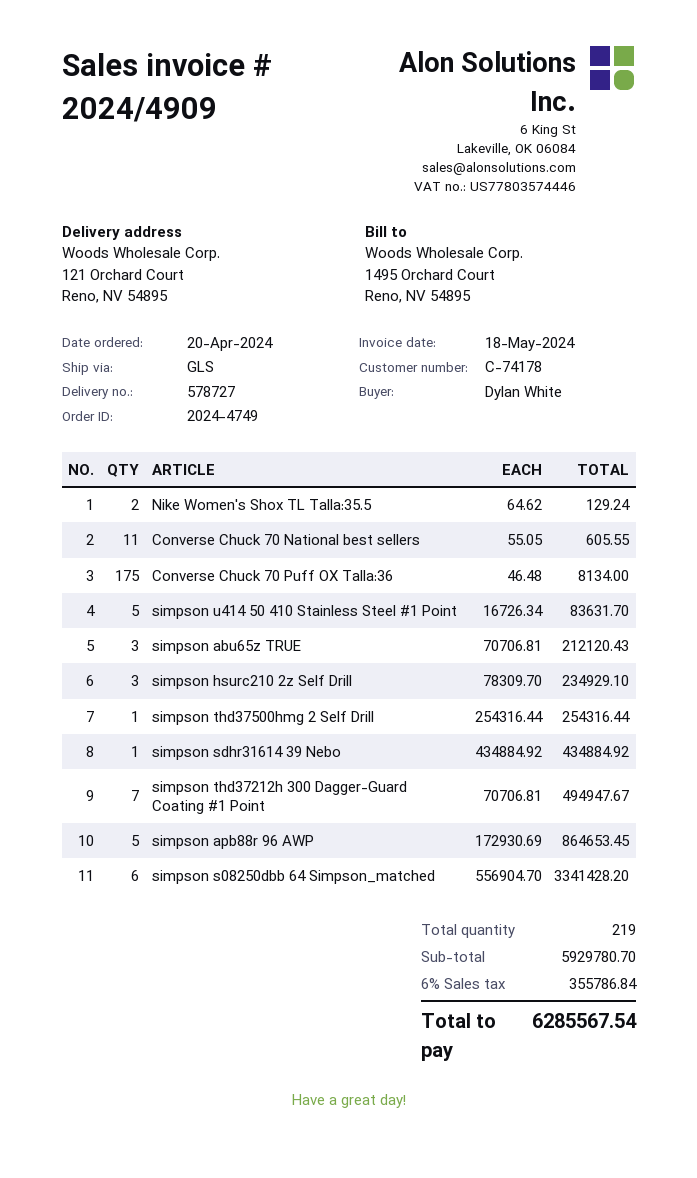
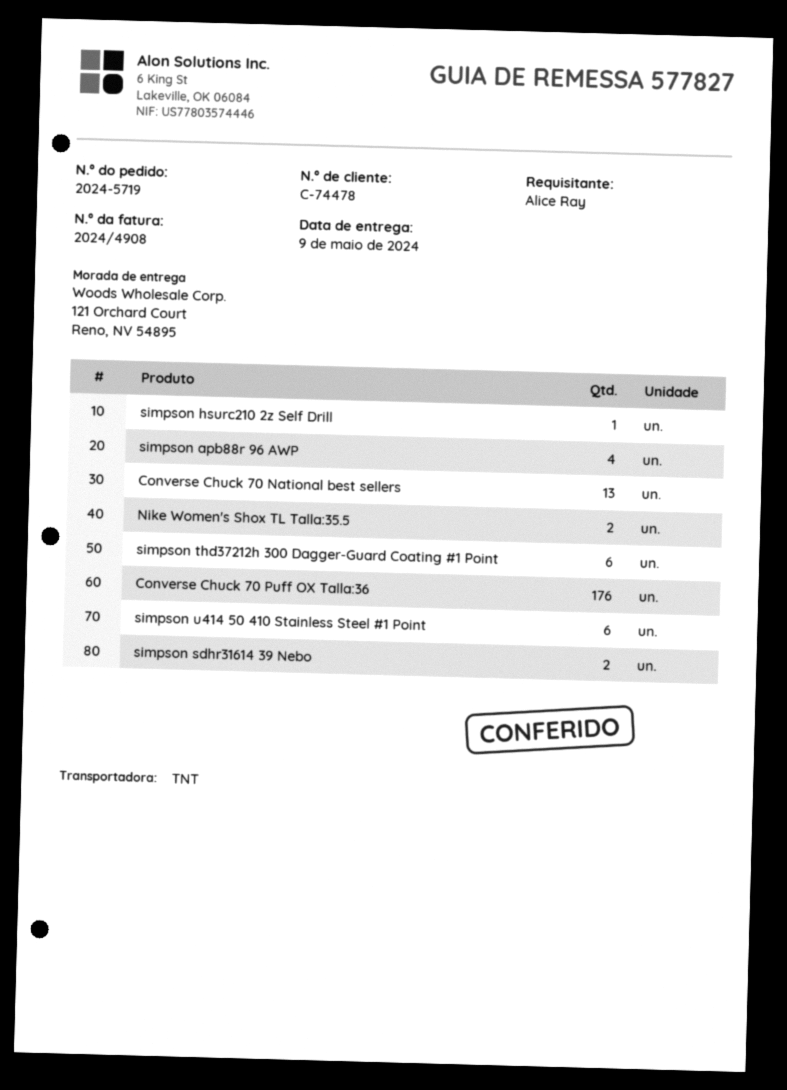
order number: 2024-4749 -> 2024-5719
delivery note number: 578727 -> 577827
invoice number: 2024/4909 -> 2024/4908
customer number: C-74178 -> C-74478
ordered by: Dylan White -> Alice Ray
shipping method: GLS -> TNT
Converse Chuck 70 National best sellers: 11 -> 13
Converse Chuck 70 Puff OX Talla:36: 175 -> 176
simpson u414 50 410 Stainless Steel #1 Point: 5 -> 6
simpson abu65z TRUE: 3 -> none
simpson hsurc210 2z Self Drill: 3 -> 1
simpson thd37500hmg 2 Self Drill: 1 -> none
simpson sdhr31614 39 Nebo: 1 -> 2
simpson thd37212h 300 Dagger-Guard Coating #1 Point: 7 -> 6
simpson apb88r 96 AWP: 5 -> 4
simpson s08250dbb 64 Simpson_matched: 6 -> none

